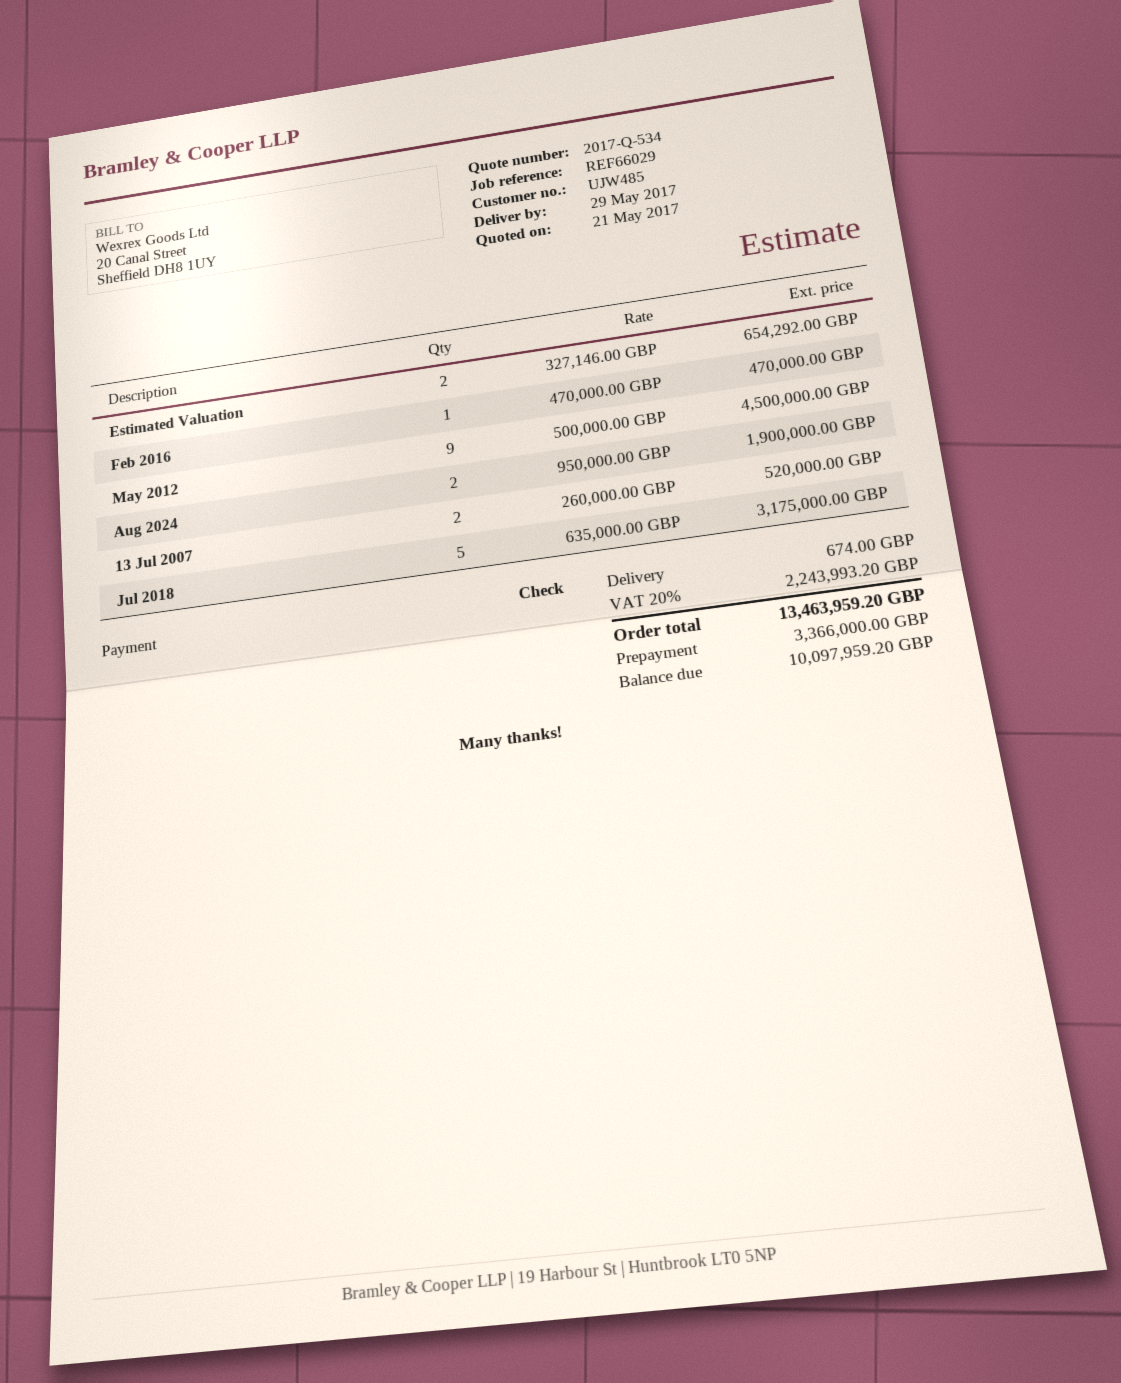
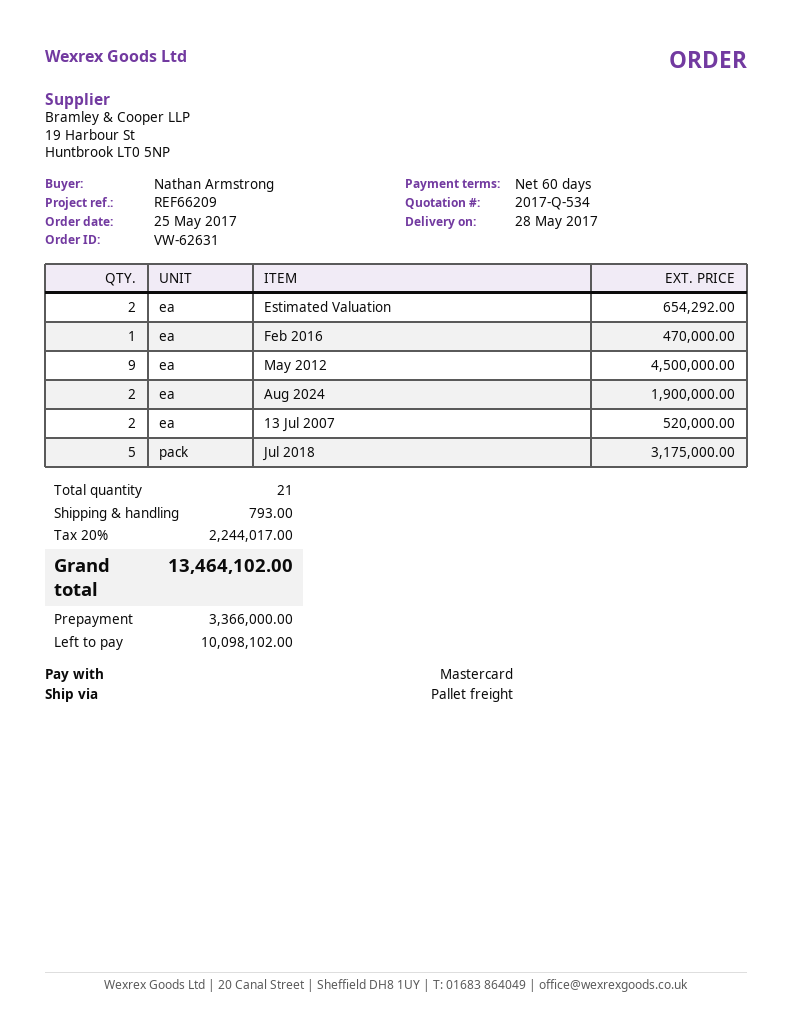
delivery date: 2017-05-29 -> 2017-05-28
reference: REF66029 -> REF66209
payment method: cheque -> Mastercard
shipping: 674.00 -> 793.00
tax: 20% = 2243993.20 -> 20% = 2244017.00
total: 13463959.20 -> 13464102.00
balance: 10097959.20 -> 10098102.00

